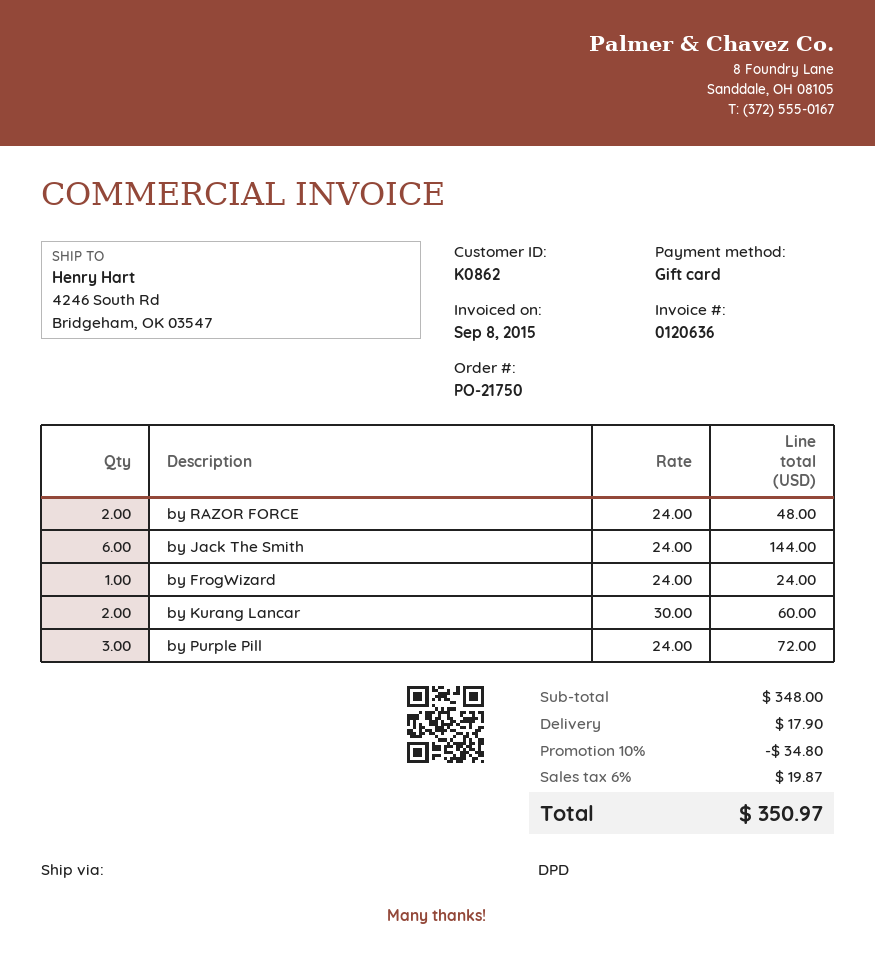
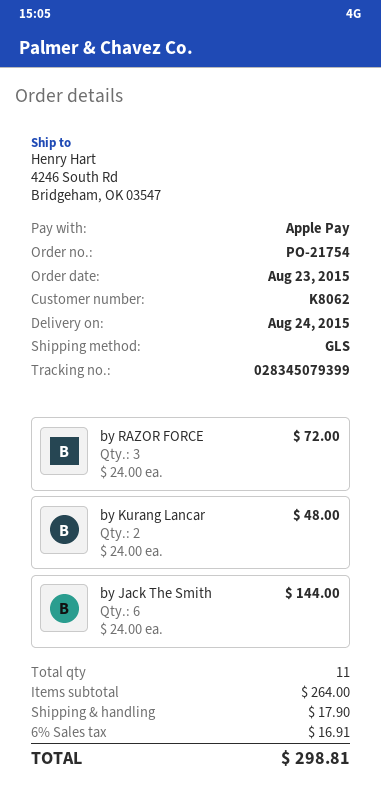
order number: PO-21750 -> PO-21754
customer number: K0862 -> K8062
payment method: gift card -> Apple Pay
shipping method: DPD -> GLS
by RAZOR FORCE: 2 x 24.00 = 48.00 -> 3 x 24.00 = 72.00
by FrogWizard: 1 x 24.00 = 24.00 -> none
by Kurang Lancar: 2 x 30.00 = 60.00 -> 2 x 24.00 = 48.00
by Purple Pill: 3 x 24.00 = 72.00 -> none
subtotal: 348.00 -> 264.00
discount: 10% = 34.80 -> none
tax: 6% = 19.87 -> 6% = 16.91
total: 350.97 -> 298.81

